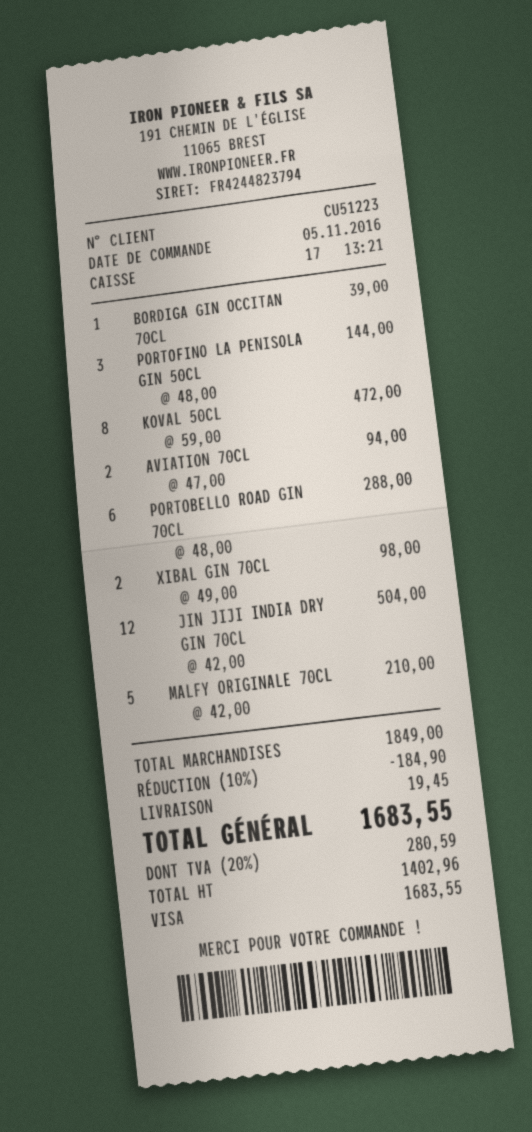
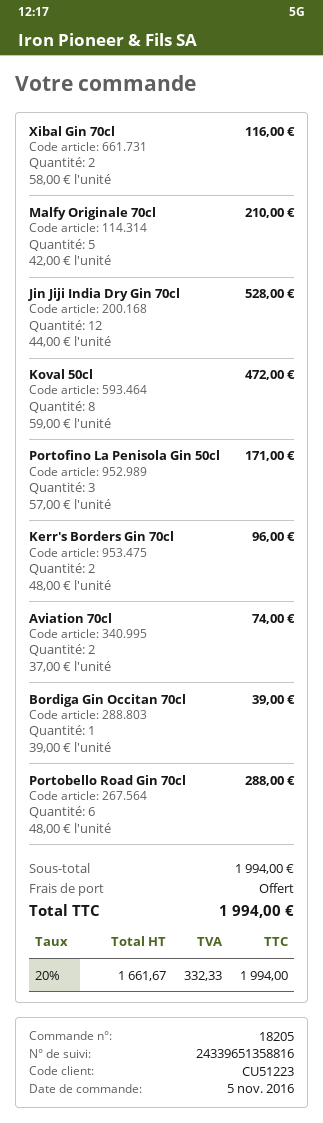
PORTOFINO LA PENISOLA GIN 50CL: 3 x 48.00 = 144.00 -> 3 x 57.00 = 171.00
AVIATION 70CL: 2 x 47.00 = 94.00 -> 2 x 37.00 = 74.00
XIBAL GIN 70CL: 2 x 49.00 = 98.00 -> 2 x 58.00 = 116.00
JIN JIJI INDIA DRY GIN 70CL: 12 x 42.00 = 504.00 -> 12 x 44.00 = 528.00
Kerr's Borders Gin 70cl: none -> 2 x 48.00 = 96.00
subtotal: 1849.00 -> 1994.00
discount: 10% = 184.90 -> none
shipping: 19.45 -> 0.00
net: 1402.96 -> 1661.67
tax: 20% = 280.59 -> 20% = 332.33
total: 1683.55 -> 1994.00

